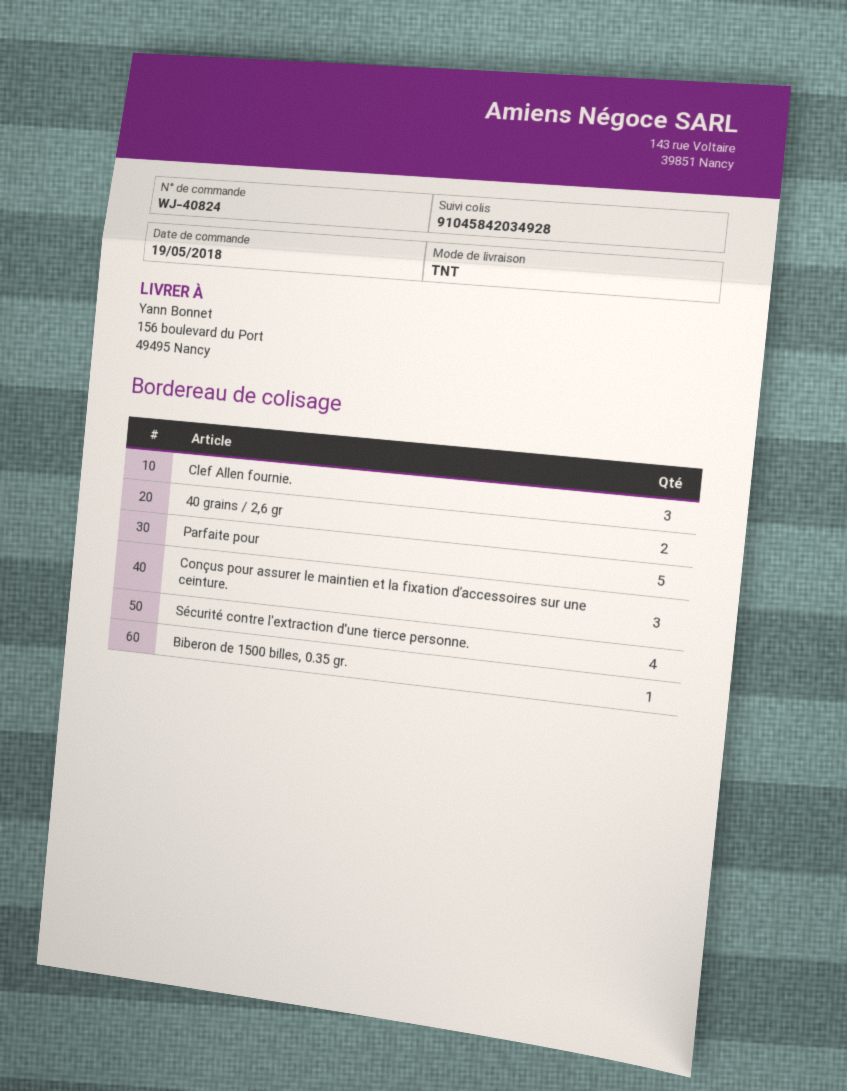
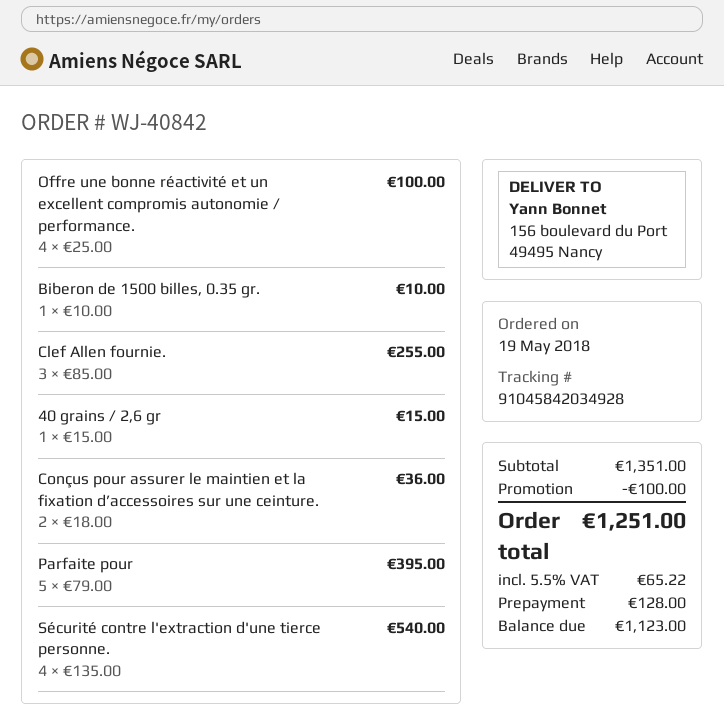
order number: WJ-40824 -> WJ-40842
40 grains / 2,6 gr: 2 -> 1
Conçus pour assurer le maintien et la fixation d’accessoires sur une ceinture.: 3 -> 2
Offre une bonne réactivité et un excellent compromis autonomie / performance.: none -> 4

